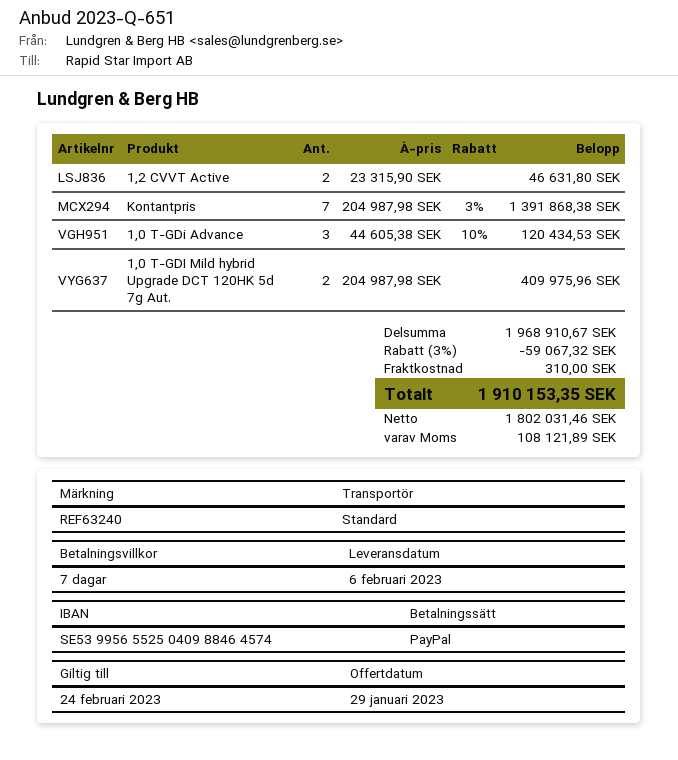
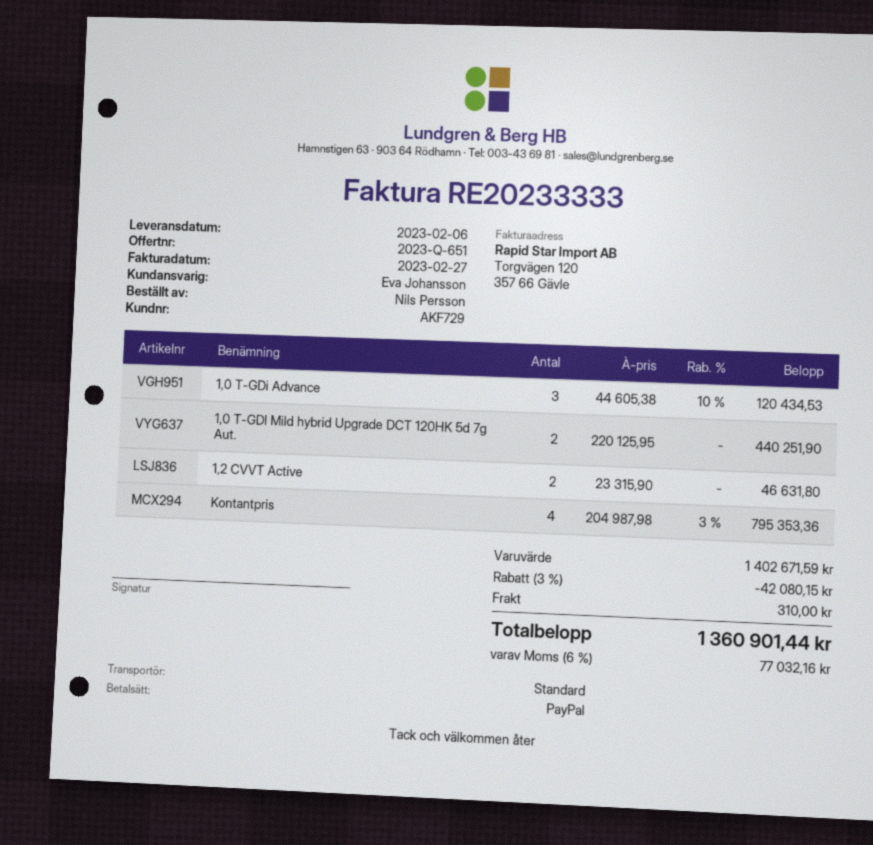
Kontantpris: 7 x 204987.98 - 3% = 1391868.38 -> 4 x 204987.98 - 3% = 795353.36
1,0 T-GDI Mild hybrid Upgrade DCT 120HK 5d 7g Aut.: 2 x 204987.98 = 409975.96 -> 2 x 220125.95 = 440251.90
subtotal: 1968910.67 -> 1402671.59
discount: 3% = 59067.32 -> 3% = 42080.15
tax: 108121.89 -> 77032.16
total: 1910153.35 -> 1360901.44

